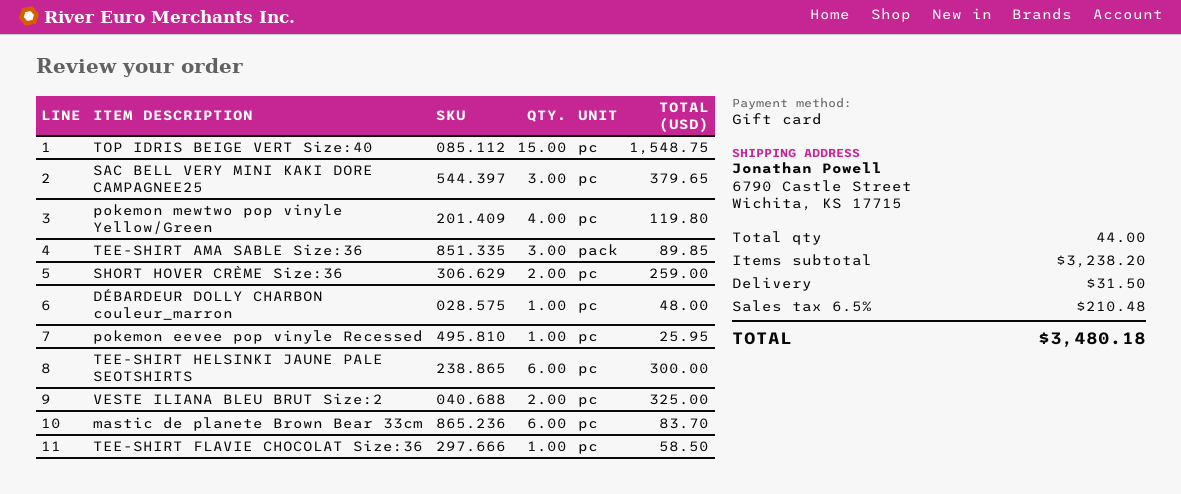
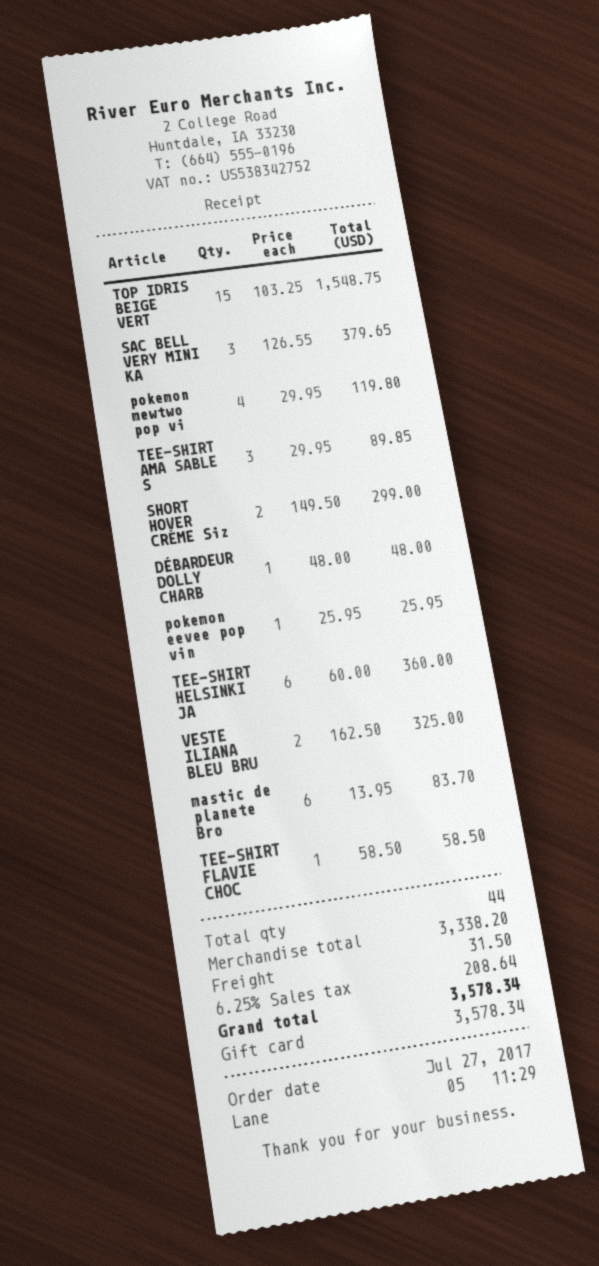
SHORT HOVER CRÈME Size:36: 2 for 259.00 -> 2 for 299.00
TEE-SHIRT HELSINKI JAUNE PALE SEOTSHIRTS: 6 for 300.00 -> 6 for 360.00
subtotal: 3238.20 -> 3338.20
tax: 6.5% = 210.48 -> 6.25% = 208.64
total: 3480.18 -> 3578.34

